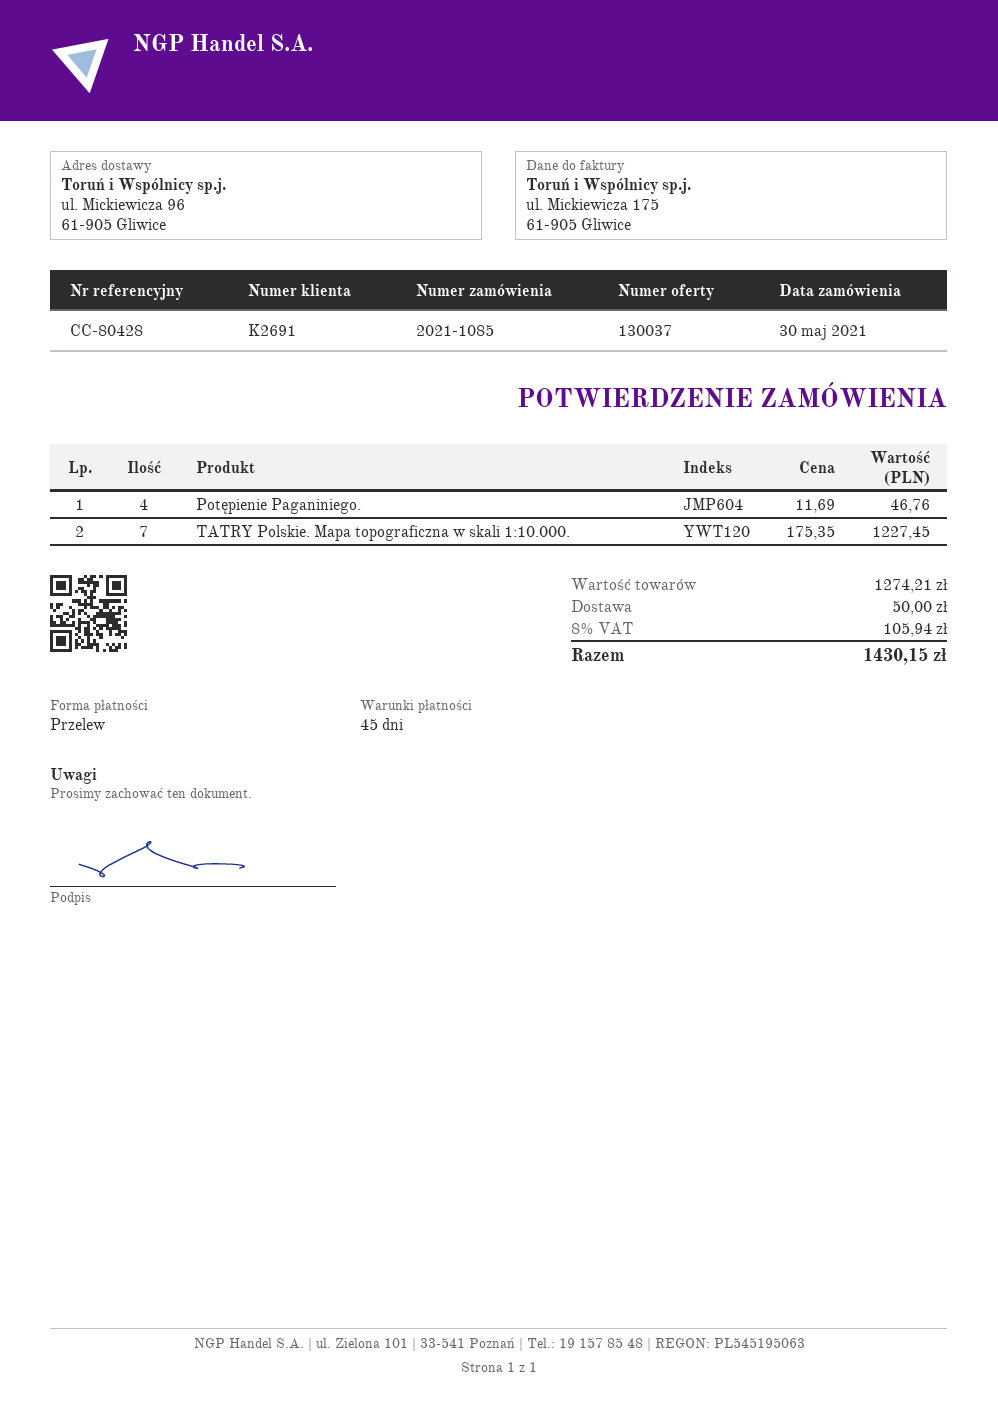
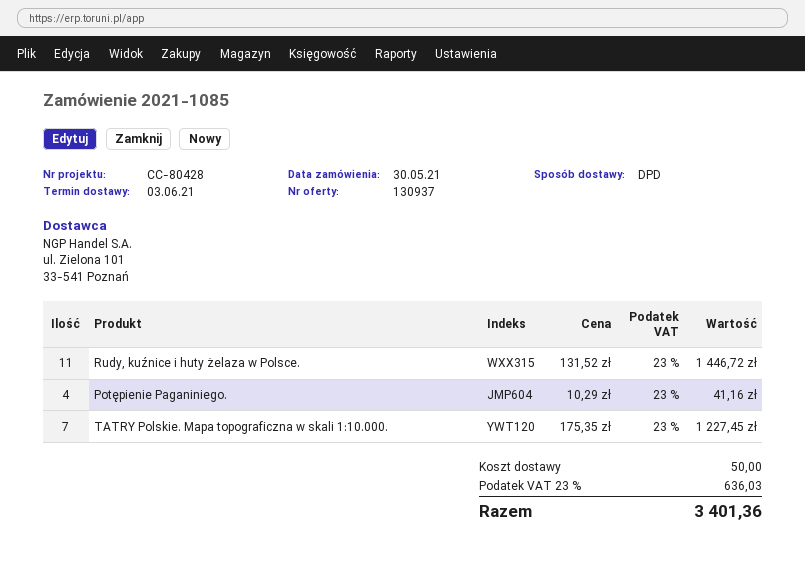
quote number: 130037 -> 130937
Potępienie Paganiniego.: 4 x 11.69 = 46.76 -> 4 x 10.29 = 41.16
Rudy, kuźnice i huty żelaza w Polsce.: none -> 11 x 131.52 = 1446.72
tax: 8% = 105.94 -> 23% = 636.03
total: 1430.15 -> 3401.36

